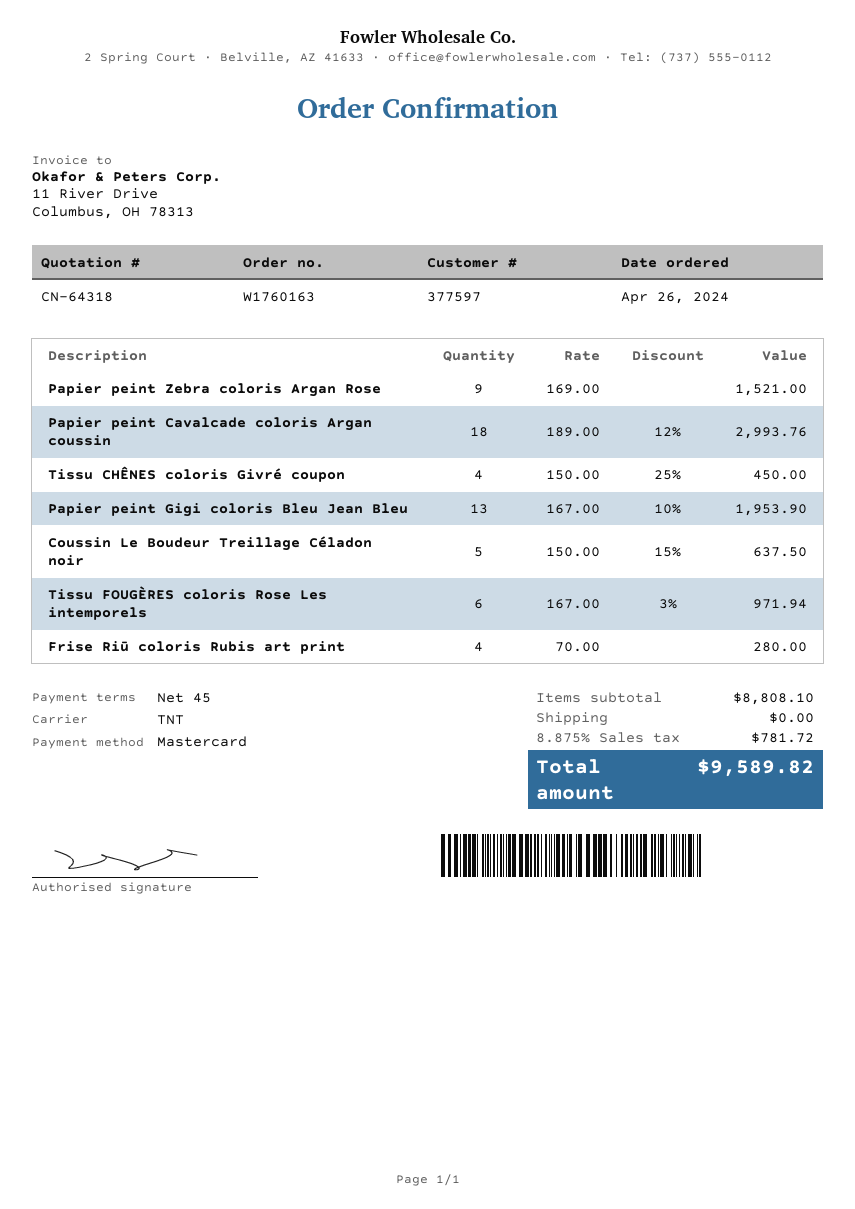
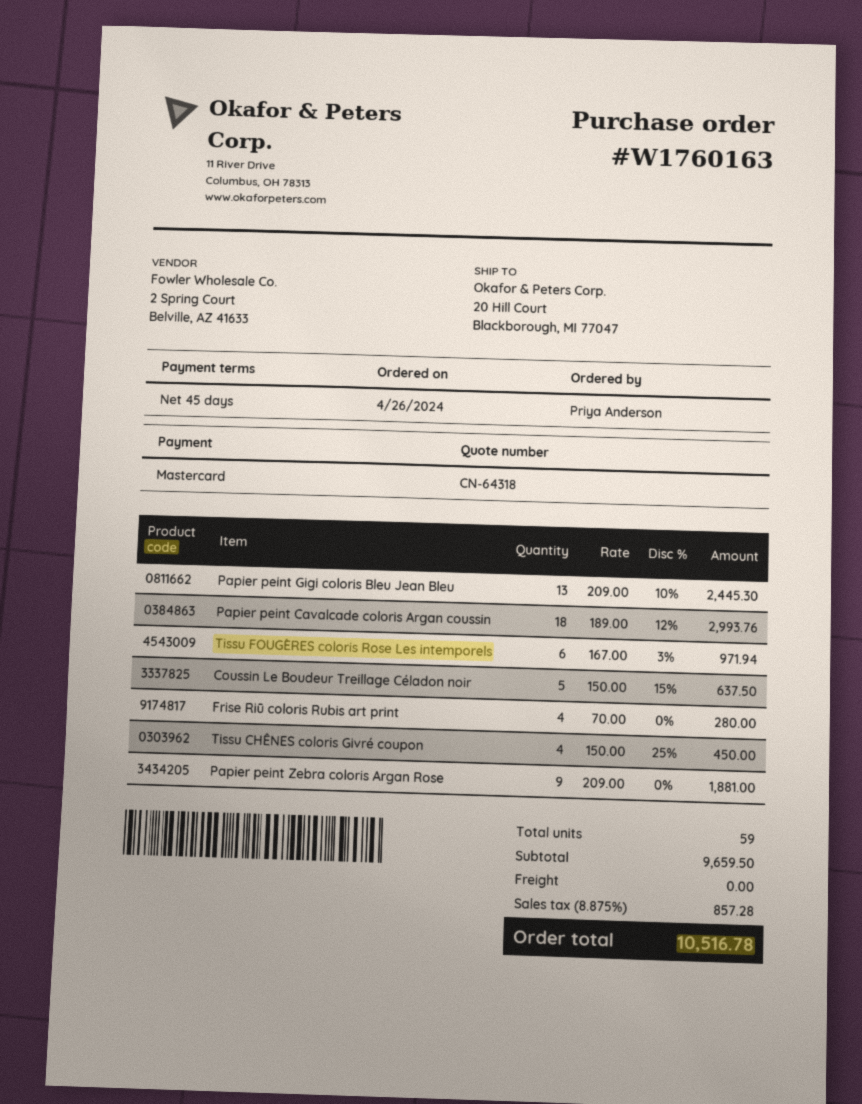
Papier peint Zebra coloris Argan Rose: 9 x 169.00 = 1521.00 -> 9 x 209.00 = 1881.00
Papier peint Gigi coloris Bleu Jean Bleu: 13 x 167.00 - 10% = 1953.90 -> 13 x 209.00 - 10% = 2445.30
subtotal: 8808.10 -> 9659.50
tax: 8.875% = 781.72 -> 8.875% = 857.28
total: 9589.82 -> 10516.78

